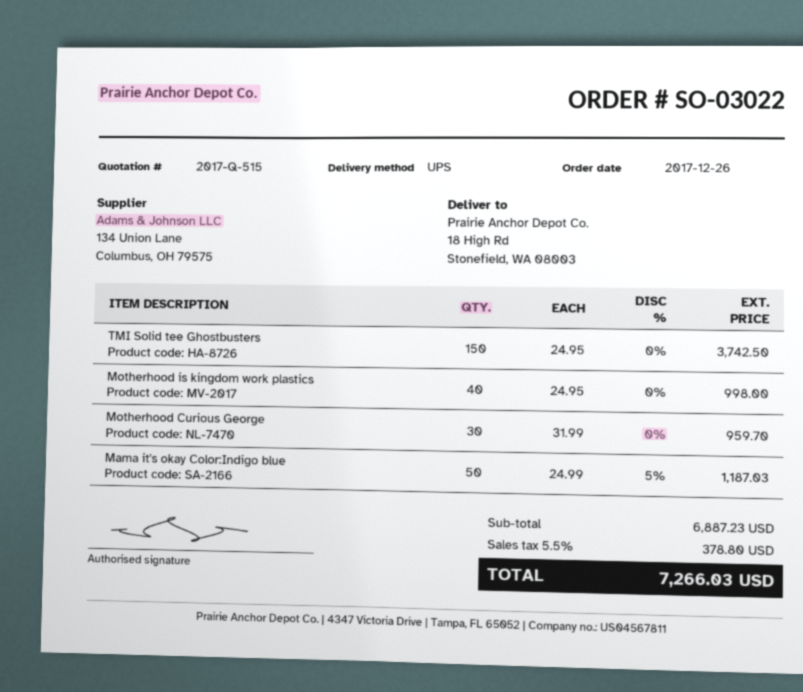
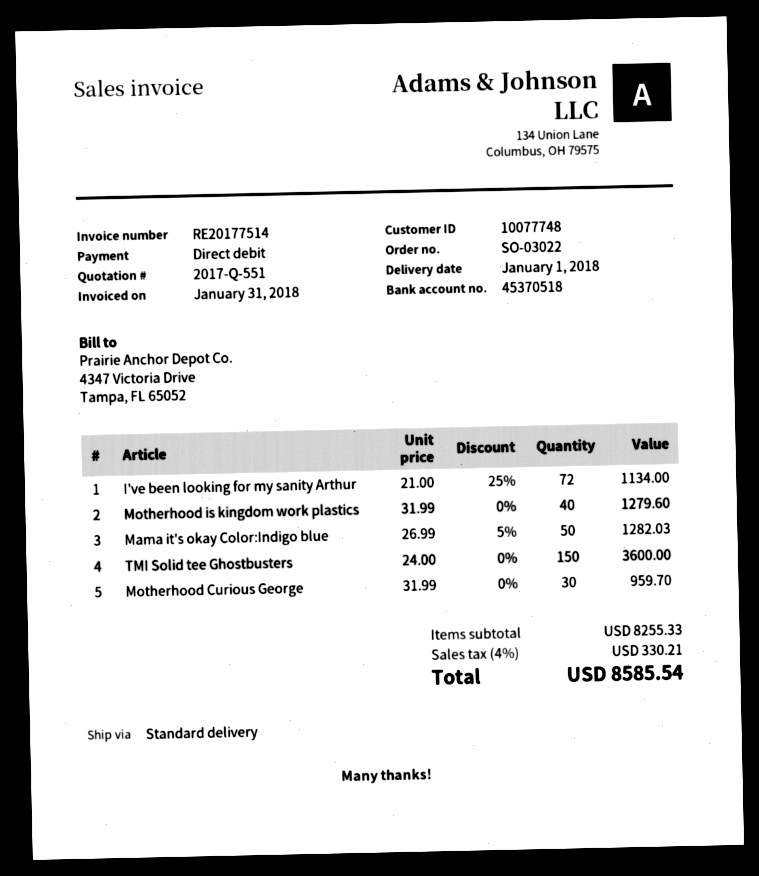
quote number: 2017-Q-515 -> 2017-Q-551
shipping method: UPS -> standard
TMI Solid tee Ghostbusters: 150 x 24.95 = 3742.50 -> 150 x 24.00 = 3600.00
Motherhood is kingdom work plastics: 40 x 24.95 = 998.00 -> 40 x 31.99 = 1279.60
Mama it's okay Color:Indigo blue: 50 x 24.99 - 5% = 1187.03 -> 50 x 26.99 - 5% = 1282.03
I've been looking for my sanity Arthur: none -> 72 x 21.00 - 25% = 1134.00
subtotal: 6887.23 -> 8255.33
tax: 5.5% = 378.80 -> 4% = 330.21
total: 7266.03 -> 8585.54

